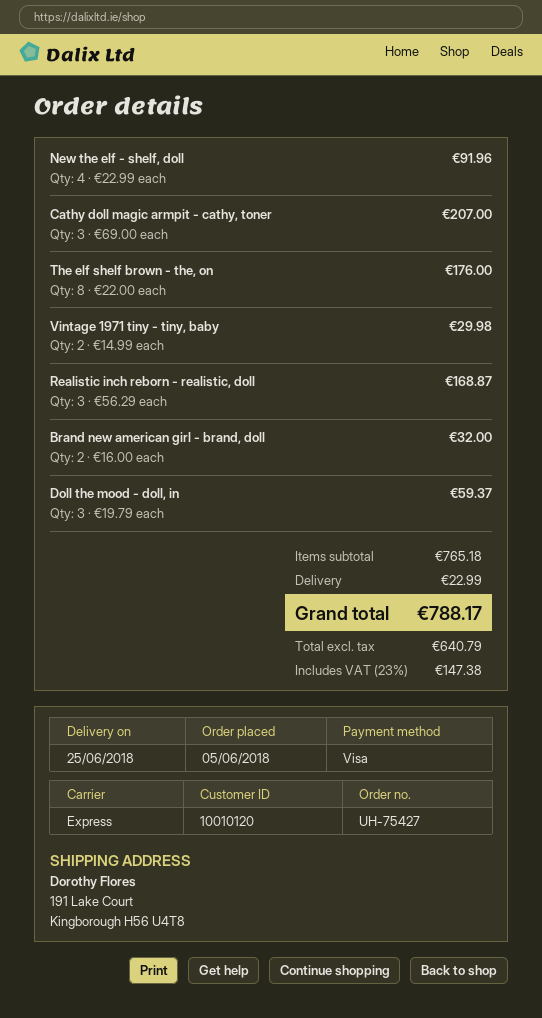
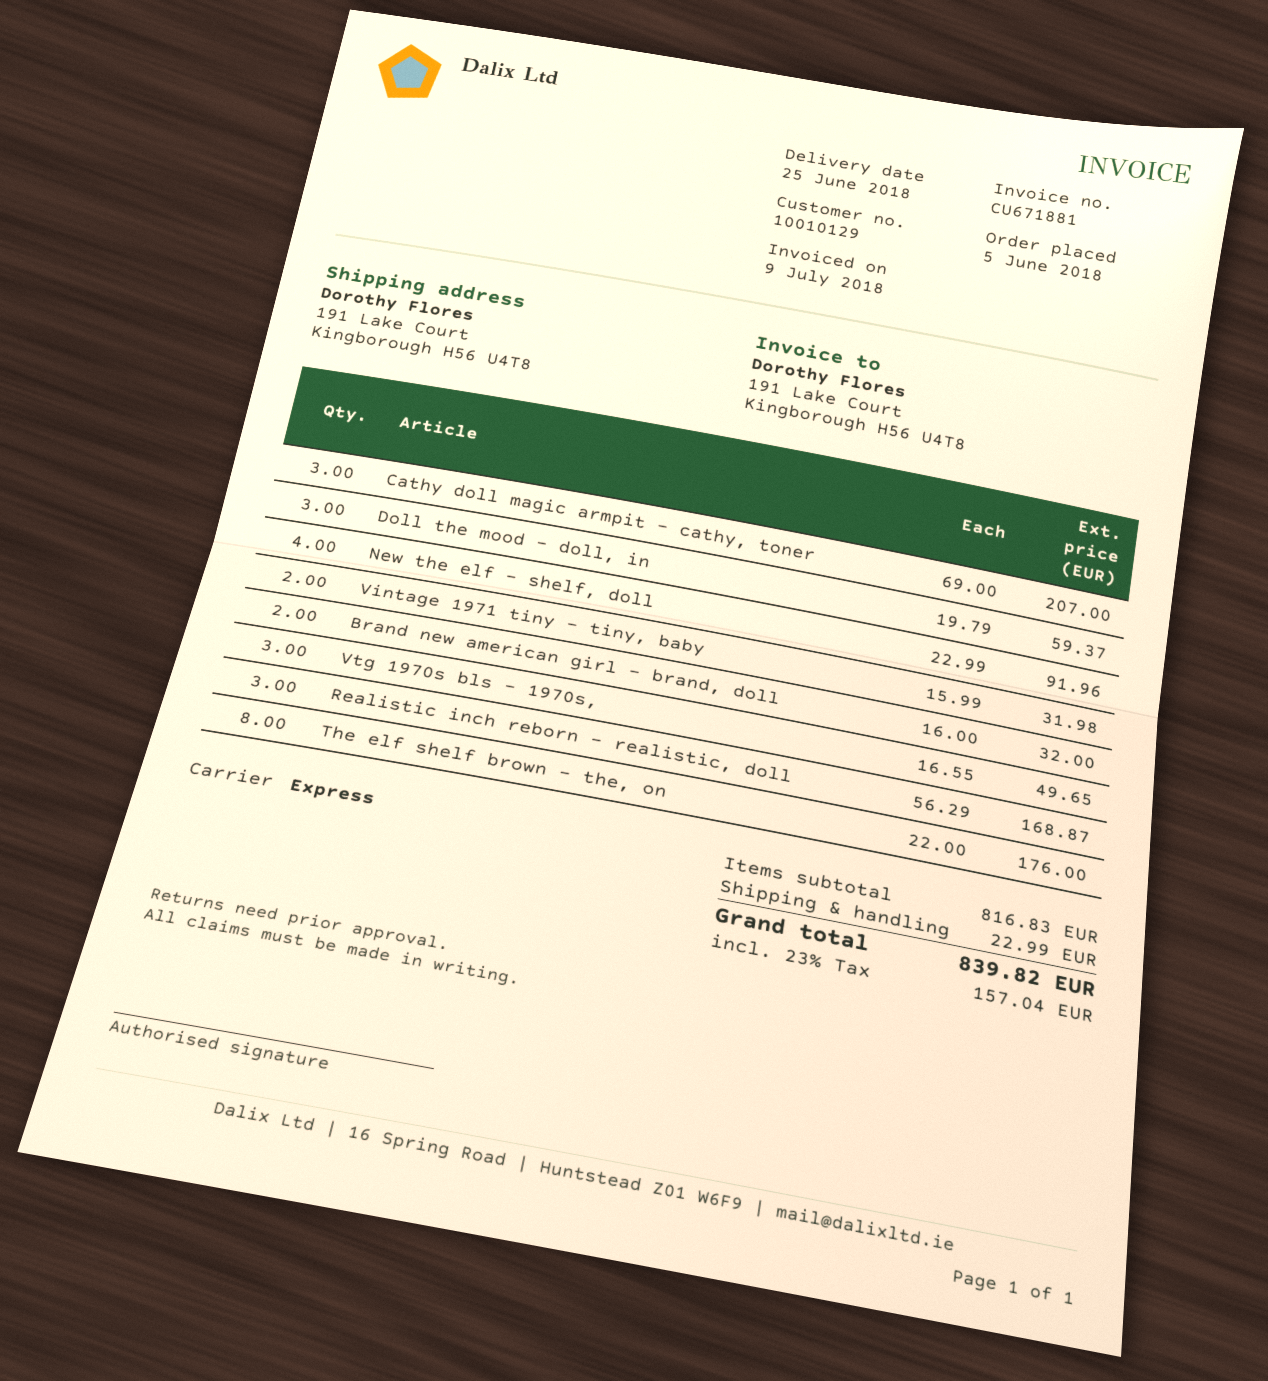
customer number: 10010120 -> 10010129
Vintage 1971 tiny - tiny, baby: 2 x 14.99 = 29.98 -> 2 x 15.99 = 31.98
Vtg 1970s bls - 1970s,: none -> 3 x 16.55 = 49.65
subtotal: 765.18 -> 816.83
tax: 23% = 147.38 -> 23% = 157.04
total: 788.17 -> 839.82

